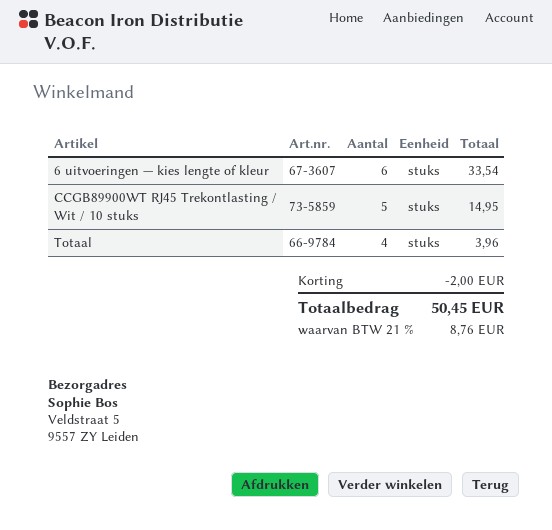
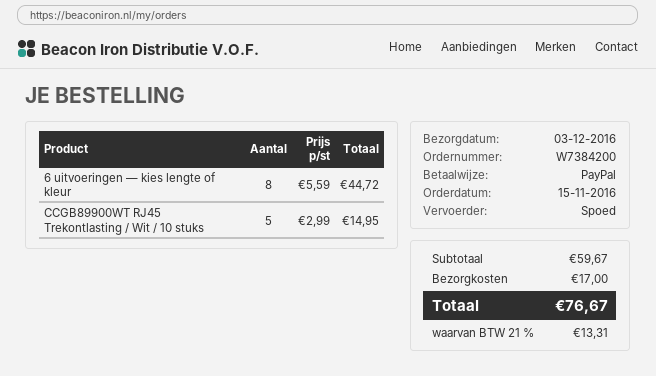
6 uitvoeringen — kies lengte of kleur: 6 for 33.54 -> 8 for 44.72
Totaal: 4 for 3.96 -> none
discount: 2.00 -> none
shipping: none -> 17.00
tax: 21% = 8.76 -> 21% = 13.31
total: 50.45 -> 76.67

